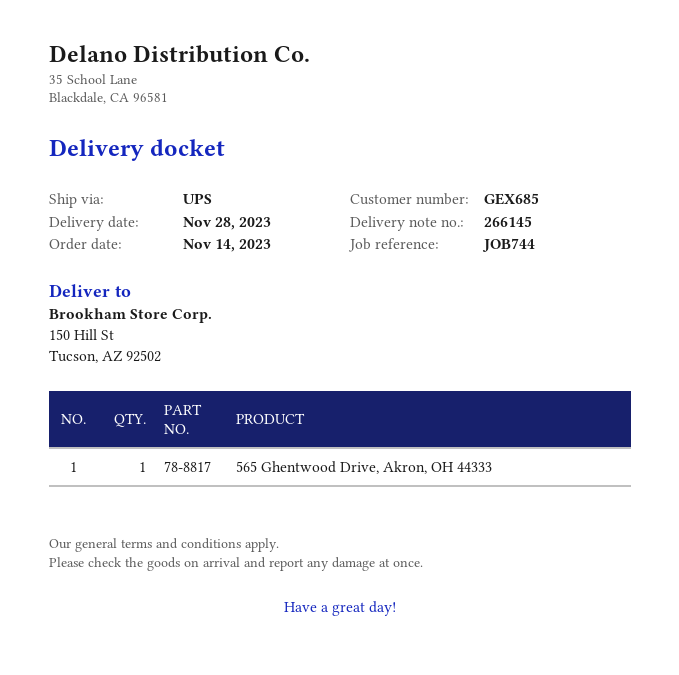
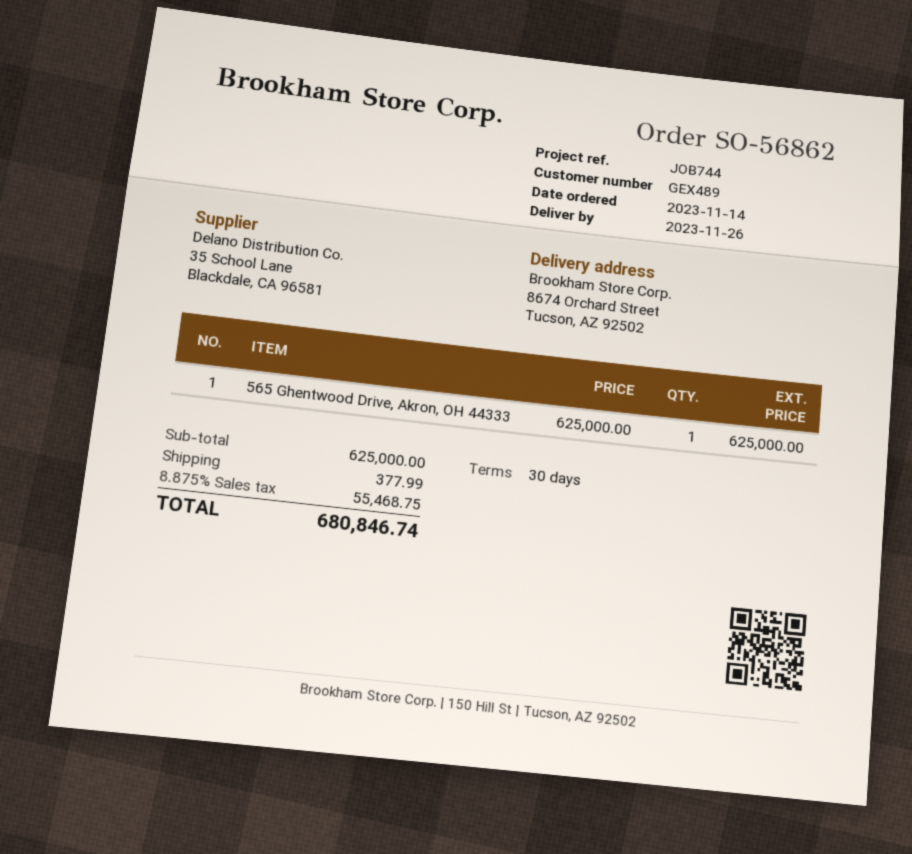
delivery date: 2023-11-28 -> 2023-11-26
customer number: GEX685 -> GEX489
ship to: 150 Hill St, Tucson, AZ 92502 -> 8674 Orchard Street, Tucson, AZ 92502

